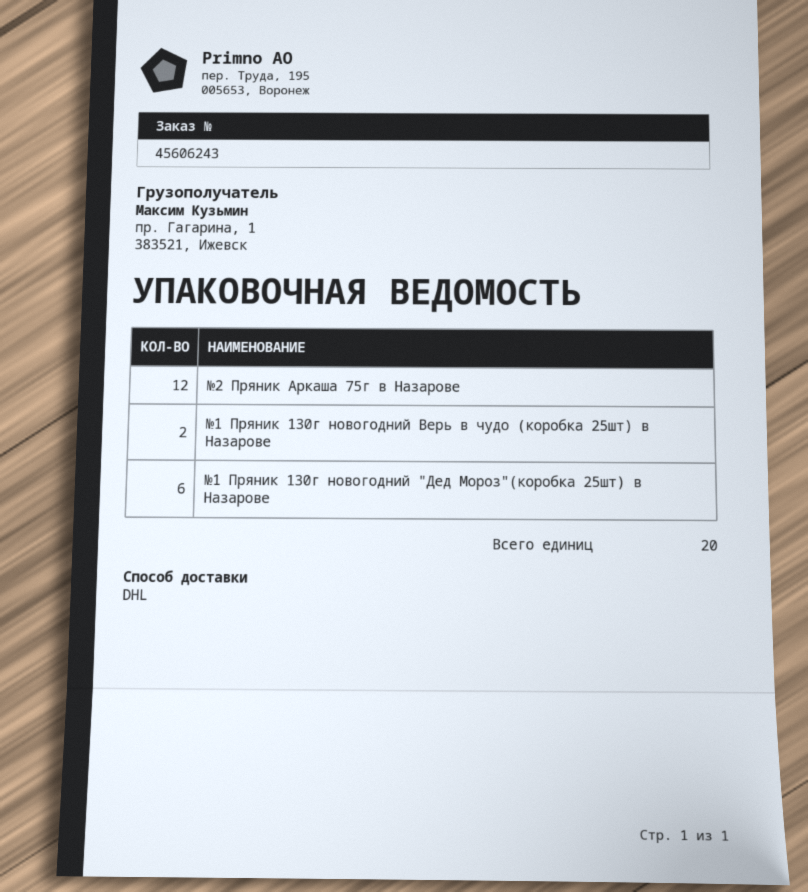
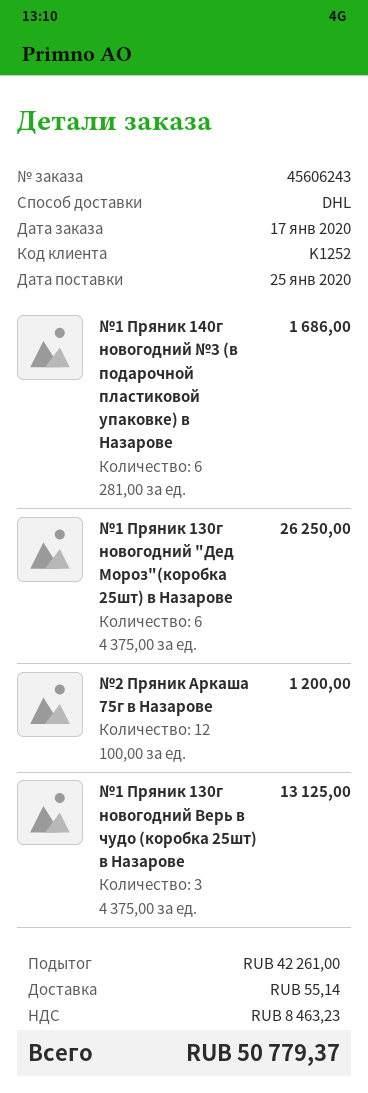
№1 Пряник 130г новогодний Верь в чудо (коробка 25шт) в Назарове: 2 -> 3
№1 Пряник 140г новогодний №3 (в подарочной пластиковой упаковке) в Назарове: none -> 6

